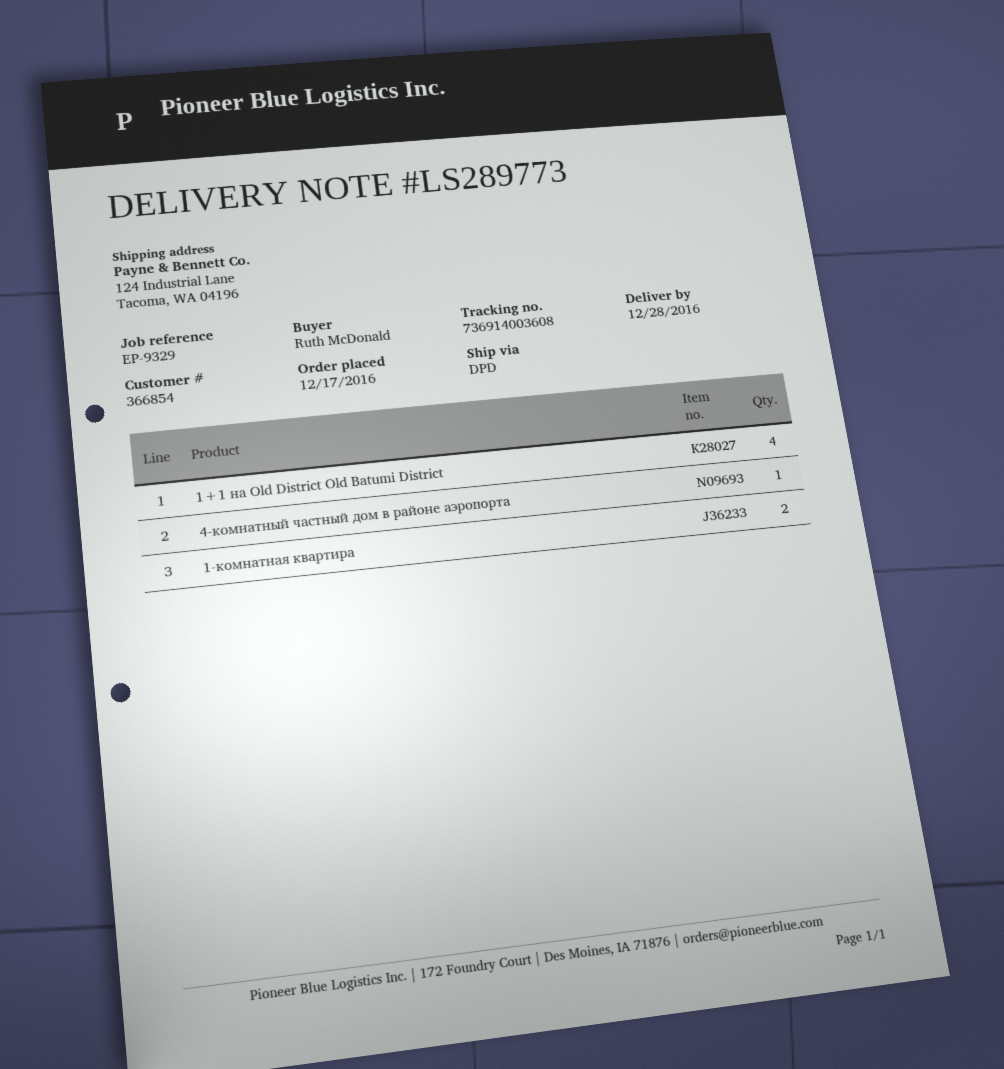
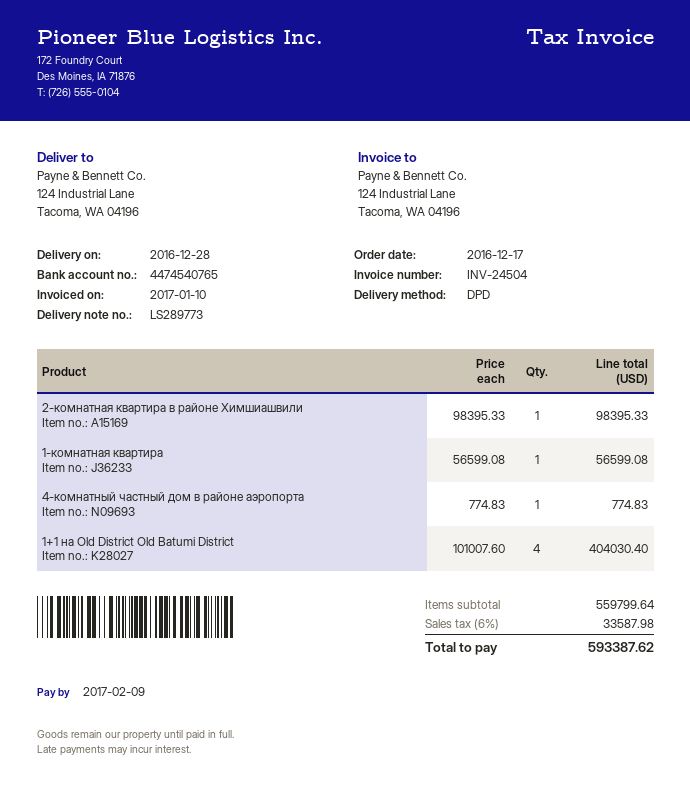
1-комнатная квартира: 2 -> 1
2-комнатная квартира в районе Химшиашвили: none -> 1

